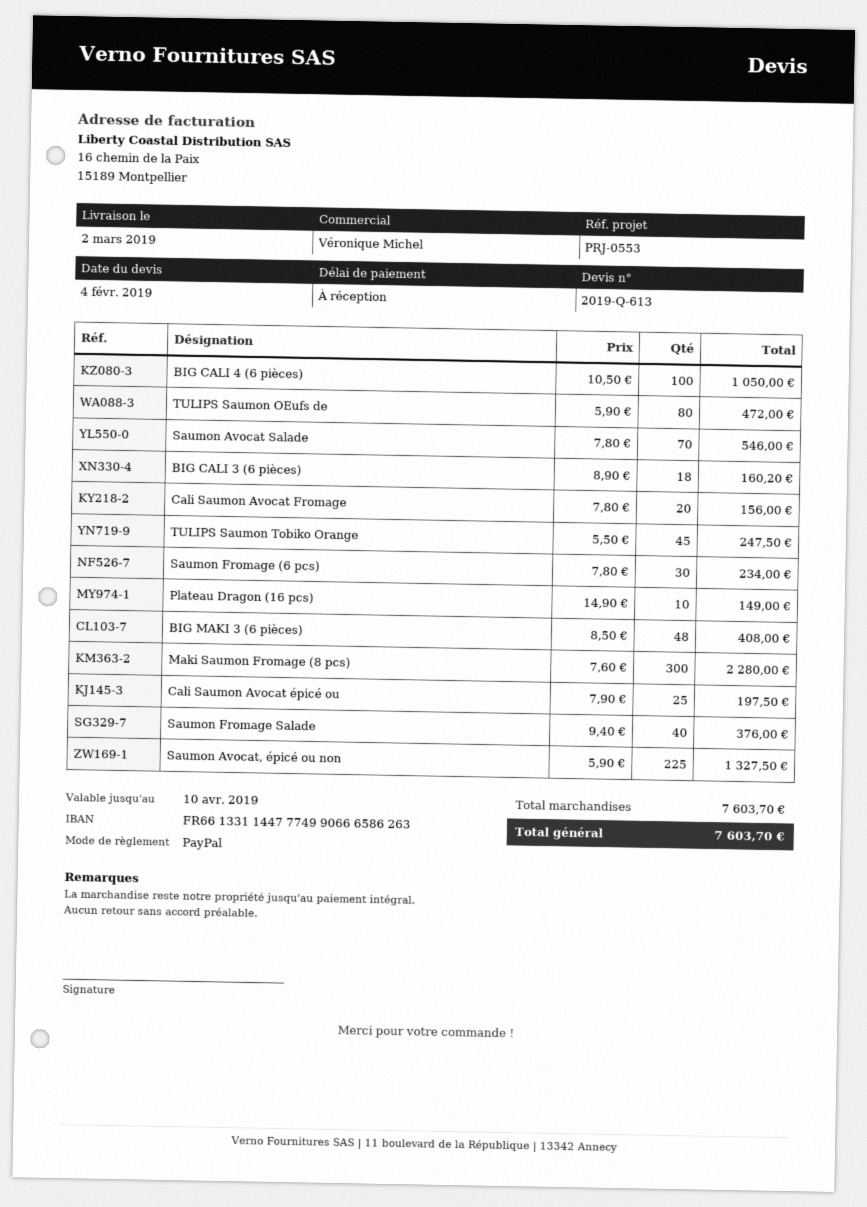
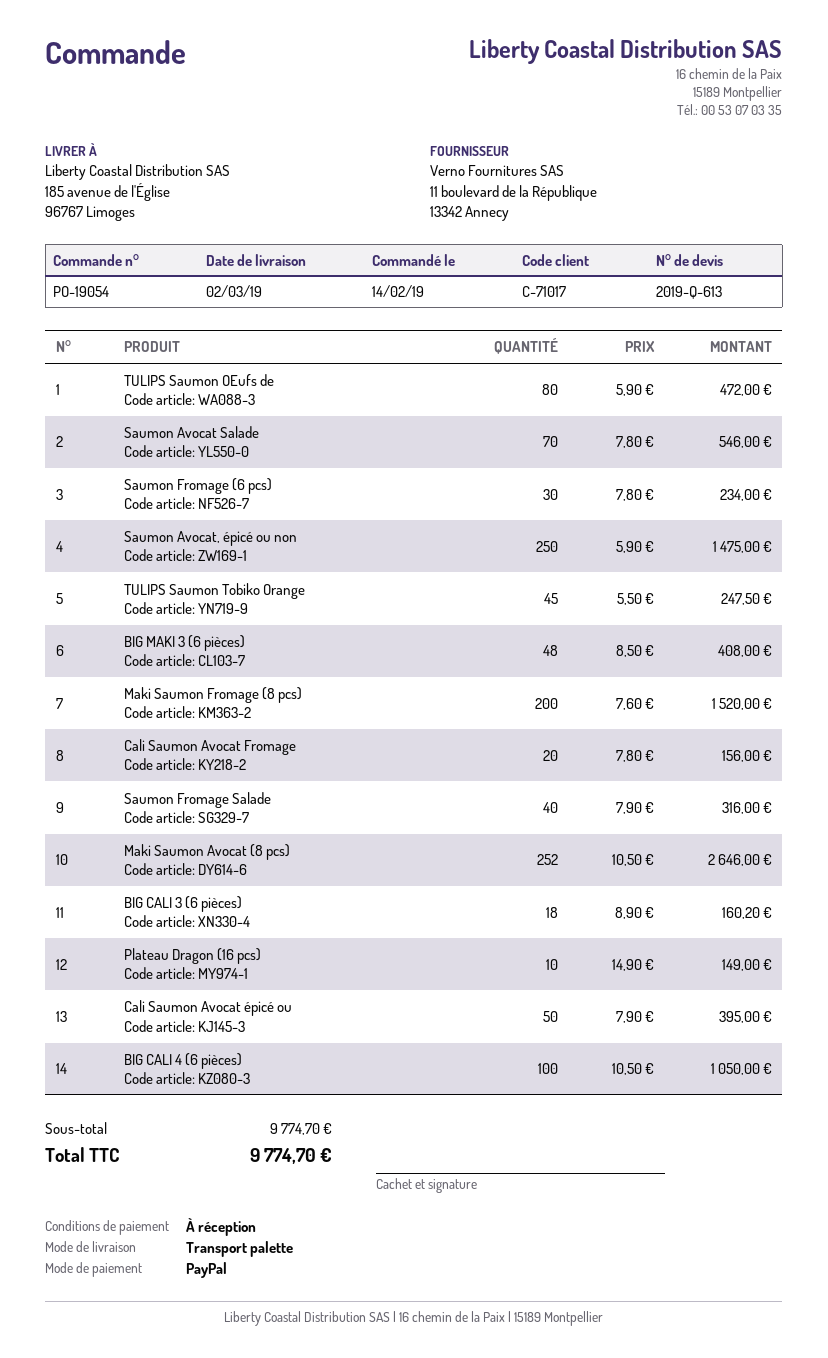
Maki Saumon Fromage (8 pcs): 300 x 7.60 = 2280.00 -> 200 x 7.60 = 1520.00
Cali Saumon Avocat épicé ou: 25 x 7.90 = 197.50 -> 50 x 7.90 = 395.00
Saumon Fromage Salade: 40 x 9.40 = 376.00 -> 40 x 7.90 = 316.00
Saumon Avocat, épicé ou non: 225 x 5.90 = 1327.50 -> 250 x 5.90 = 1475.00
Maki Saumon Avocat (8 pcs): none -> 252 x 10.50 = 2646.00
subtotal: 7603.70 -> 9774.70
total: 7603.70 -> 9774.70

